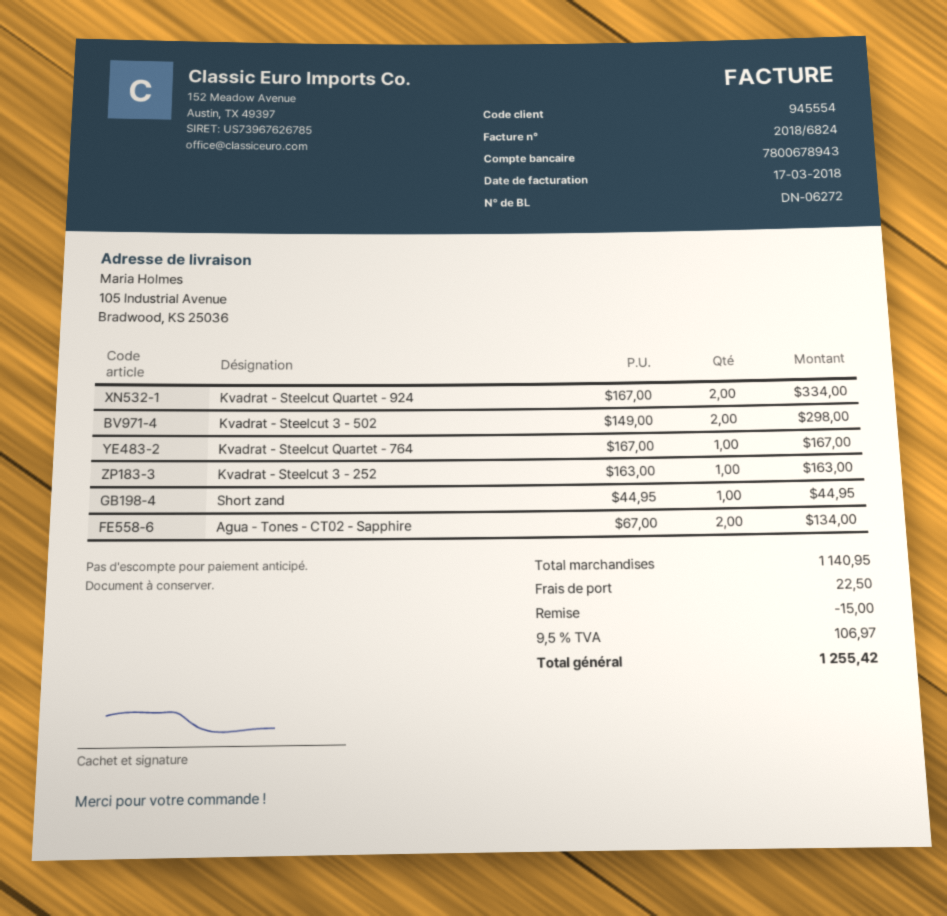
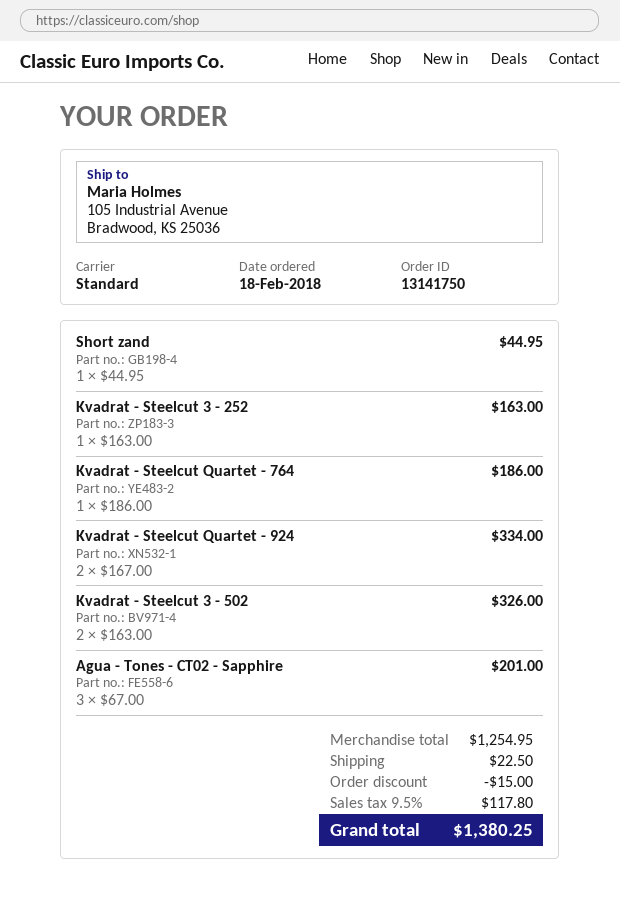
Kvadrat - Steelcut 3 - 502: 2 x 149.00 = 298.00 -> 2 x 163.00 = 326.00
Kvadrat - Steelcut Quartet - 764: 1 x 167.00 = 167.00 -> 1 x 186.00 = 186.00
Agua - Tones - CT02 - Sapphire: 2 x 67.00 = 134.00 -> 3 x 67.00 = 201.00
subtotal: 1140.95 -> 1254.95
tax: 9.5% = 106.97 -> 9.5% = 117.80
total: 1255.42 -> 1380.25

